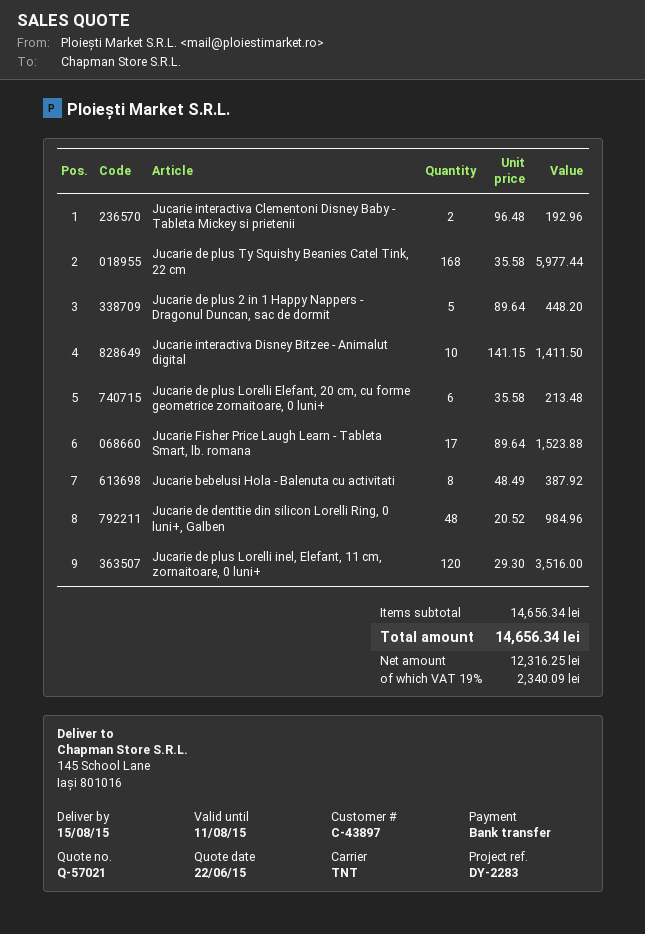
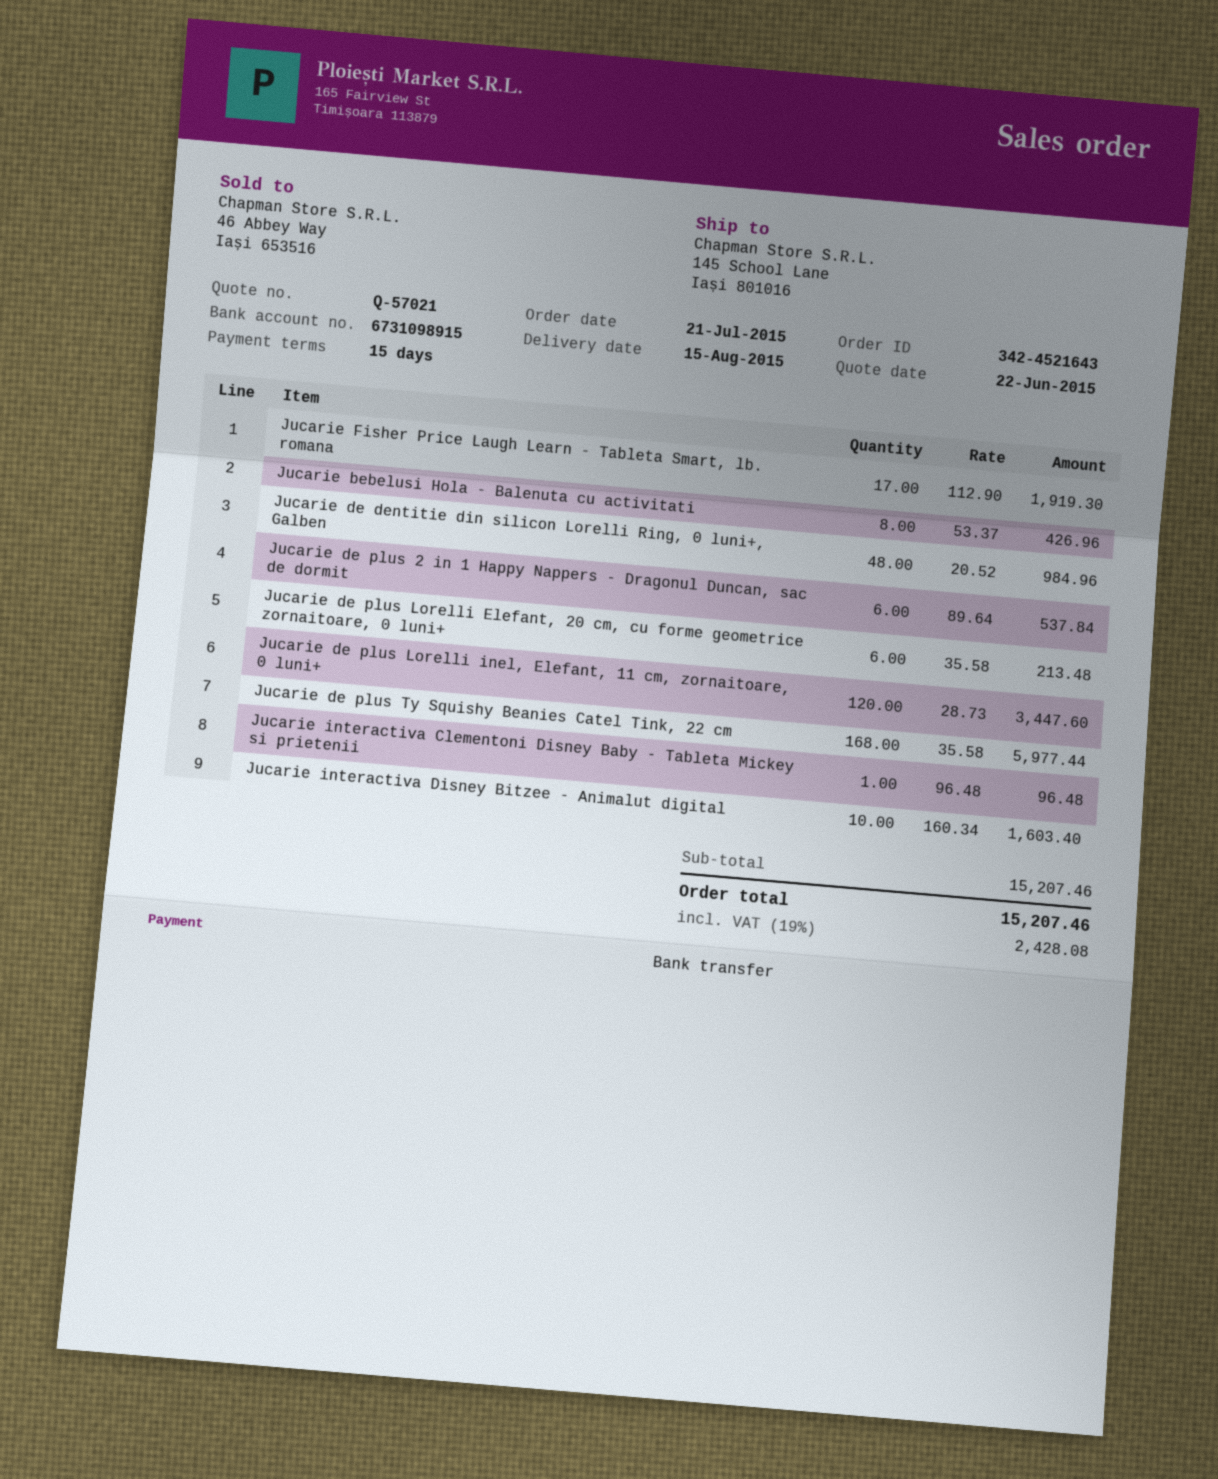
Jucarie interactiva Clementoni Disney Baby - Tableta Mickey si prietenii: 2 x 96.48 = 192.96 -> 1 x 96.48 = 96.48
Jucarie de plus 2 in 1 Happy Nappers - Dragonul Duncan, sac de dormit: 5 x 89.64 = 448.20 -> 6 x 89.64 = 537.84
Jucarie interactiva Disney Bitzee - Animalut digital: 10 x 141.15 = 1411.50 -> 10 x 160.34 = 1603.40
Jucarie Fisher Price Laugh Learn - Tableta Smart, lb. romana: 17 x 89.64 = 1523.88 -> 17 x 112.90 = 1919.30
Jucarie bebelusi Hola - Balenuta cu activitati: 8 x 48.49 = 387.92 -> 8 x 53.37 = 426.96
Jucarie de plus Lorelli inel, Elefant, 11 cm, zornaitoare, 0 luni+: 120 x 29.30 = 3516.00 -> 120 x 28.73 = 3447.60
subtotal: 14656.34 -> 15207.46
tax: 19% = 2340.09 -> 19% = 2428.08
total: 14656.34 -> 15207.46

